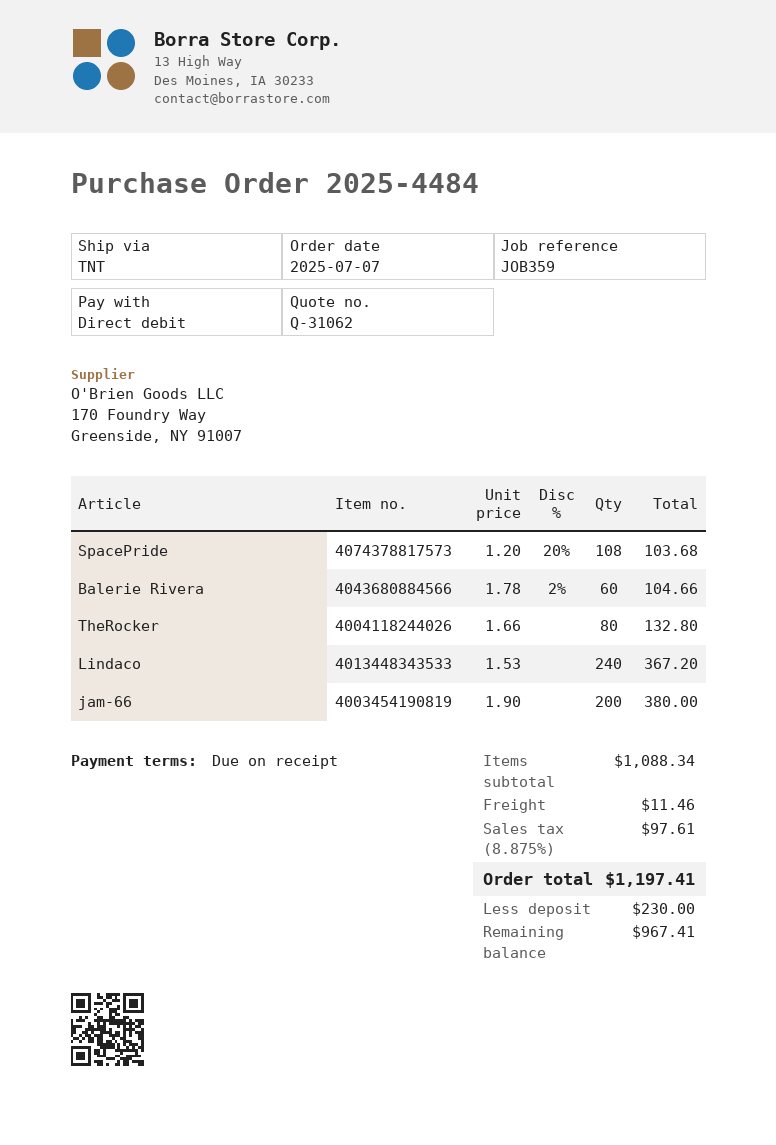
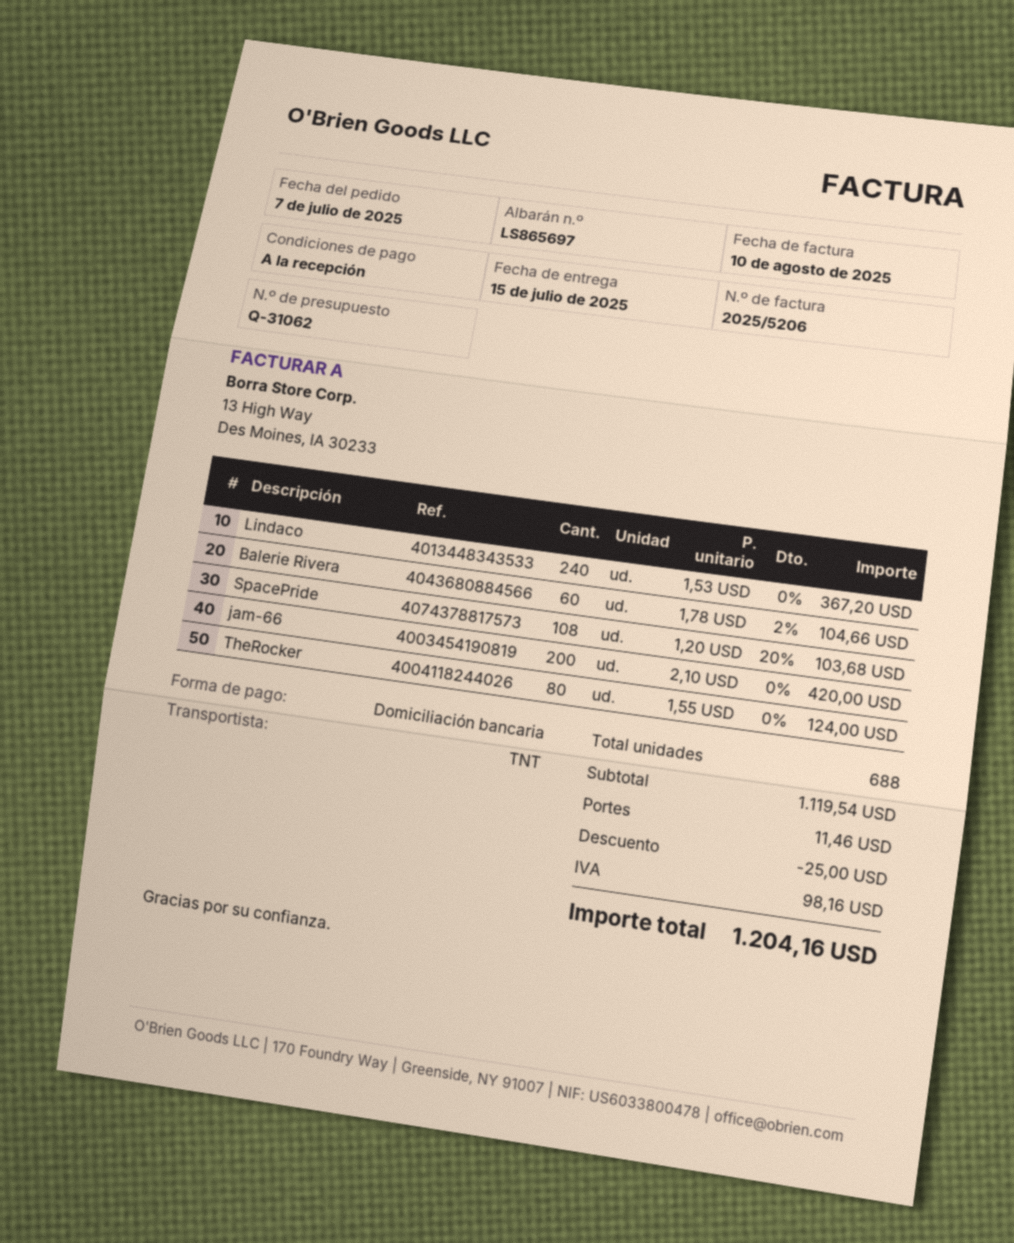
TheRocker: 80 x 1.66 = 132.80 -> 80 x 1.55 = 124.00
jam-66: 200 x 1.90 = 380.00 -> 200 x 2.10 = 420.00
subtotal: 1088.34 -> 1119.54
discount: none -> 25.00
tax: 97.61 -> 98.16
total: 1197.41 -> 1204.16

